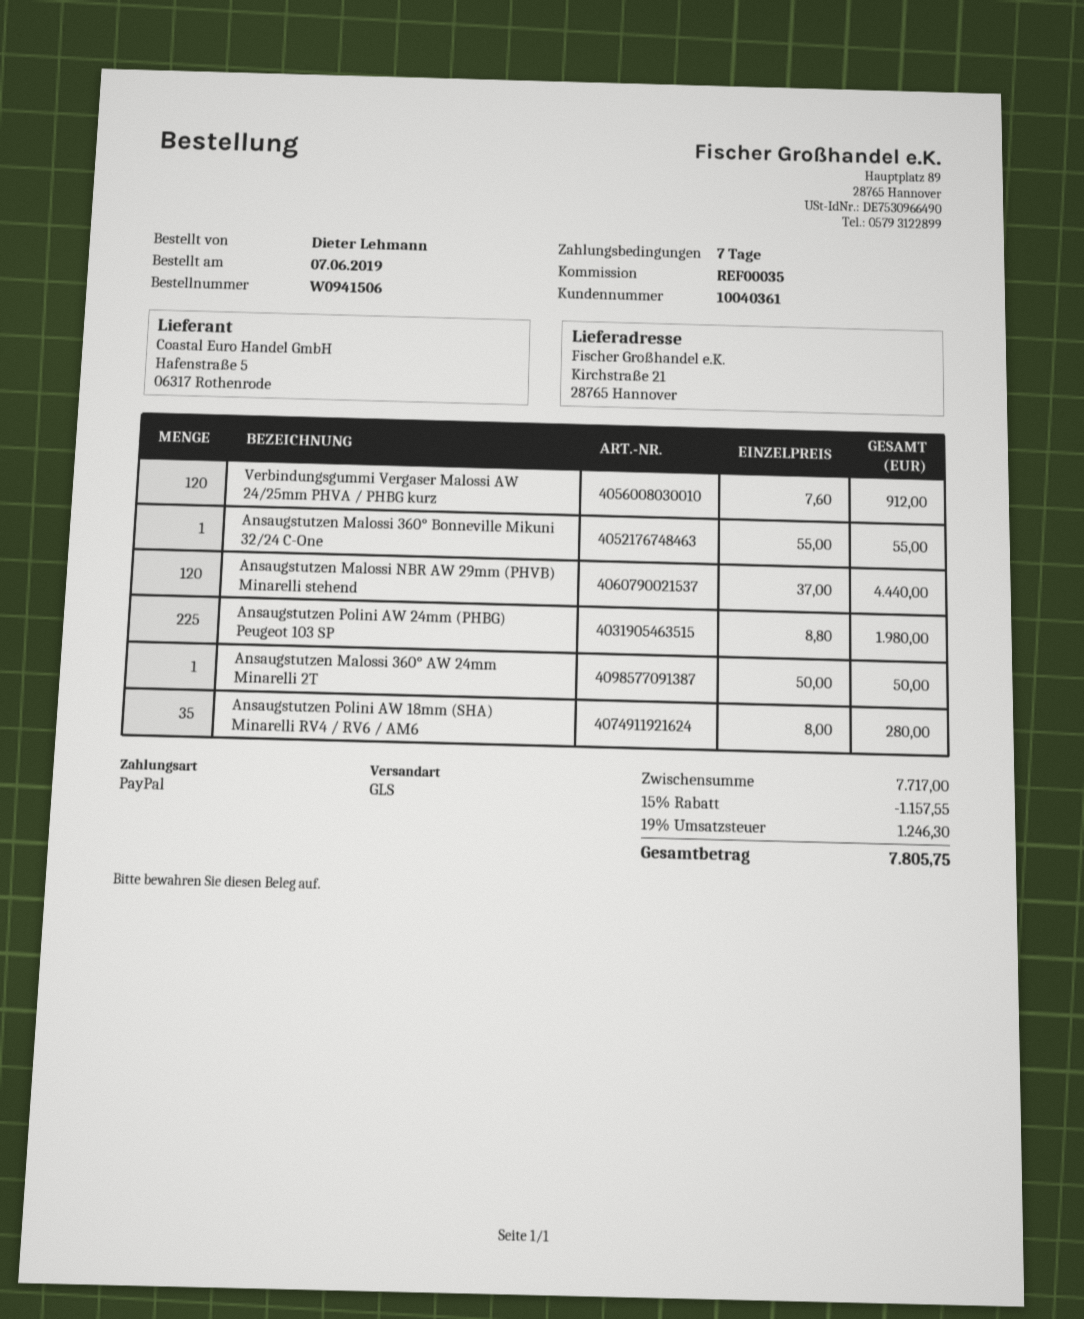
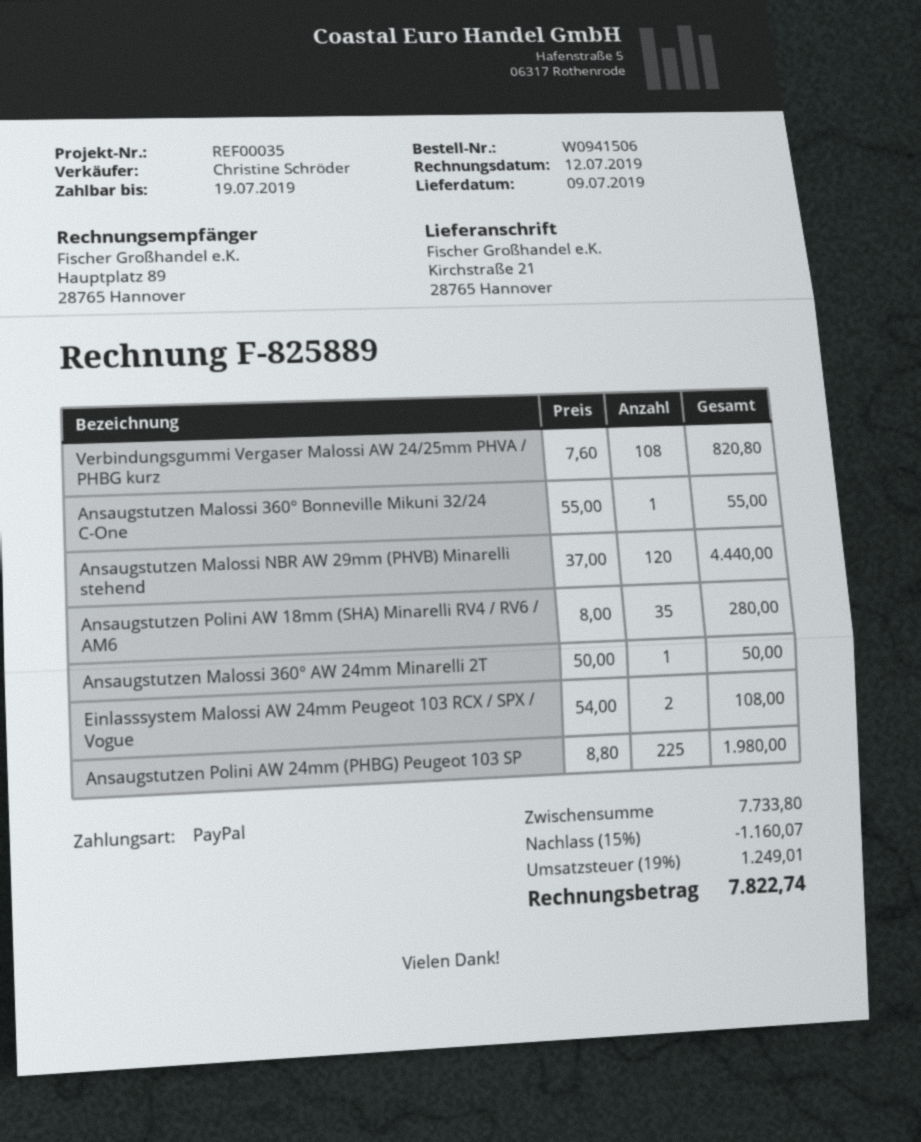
Verbindungsgummi Vergaser Malossi AW 24/25mm PHVA / PHBG kurz: 120 x 7.60 = 912.00 -> 108 x 7.60 = 820.80
Einlasssystem Malossi AW 24mm Peugeot 103 RCX / SPX / Vogue: none -> 2 x 54.00 = 108.00
subtotal: 7717.00 -> 7733.80
discount: 15% = 1157.55 -> 15% = 1160.07
tax: 19% = 1246.30 -> 19% = 1249.01
total: 7805.75 -> 7822.74

